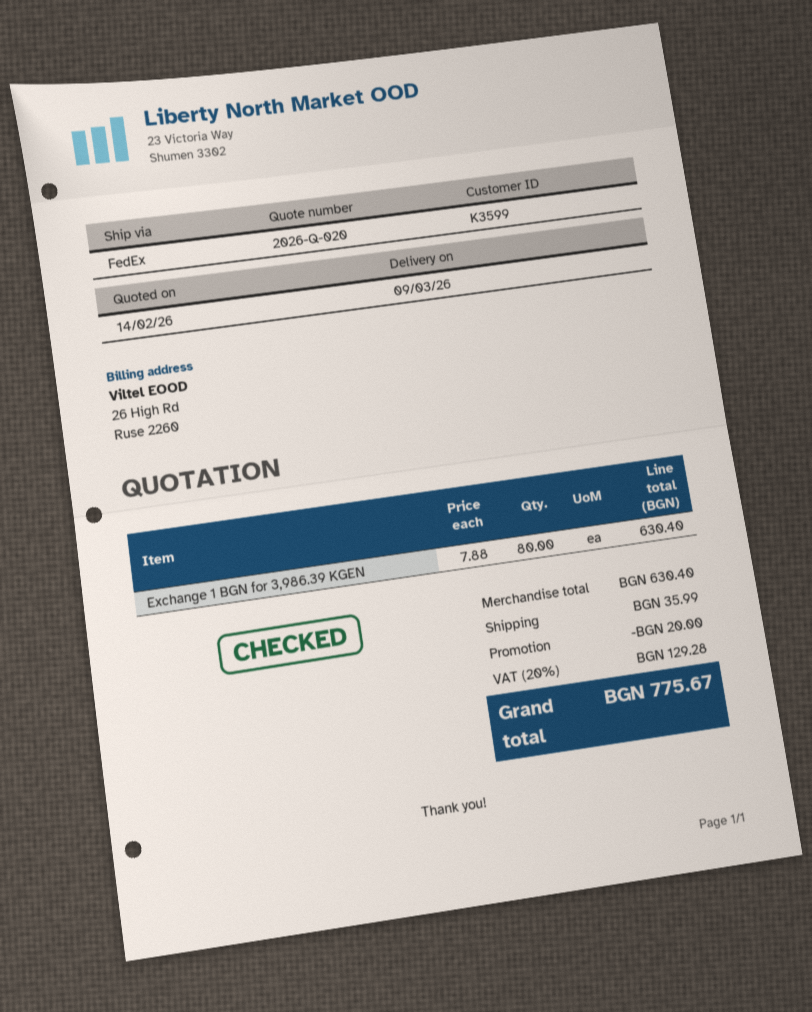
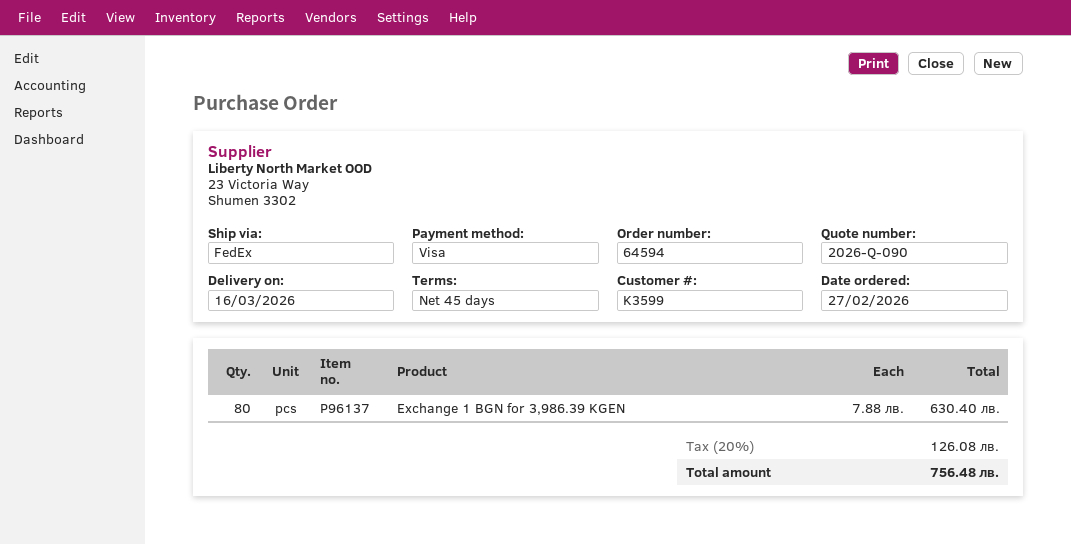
quote number: 2026-Q-020 -> 2026-Q-090
delivery date: 2026-03-09 -> 2026-03-16
discount: 20.00 -> none
shipping: 35.99 -> none
tax: 20% = 129.28 -> 20% = 126.08
total: 775.67 -> 756.48

